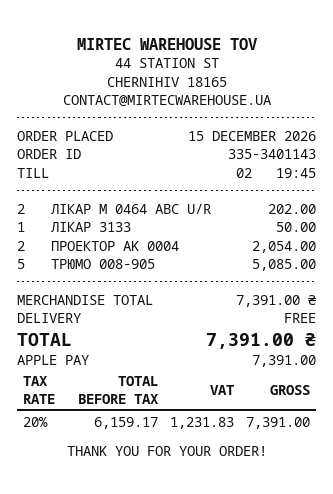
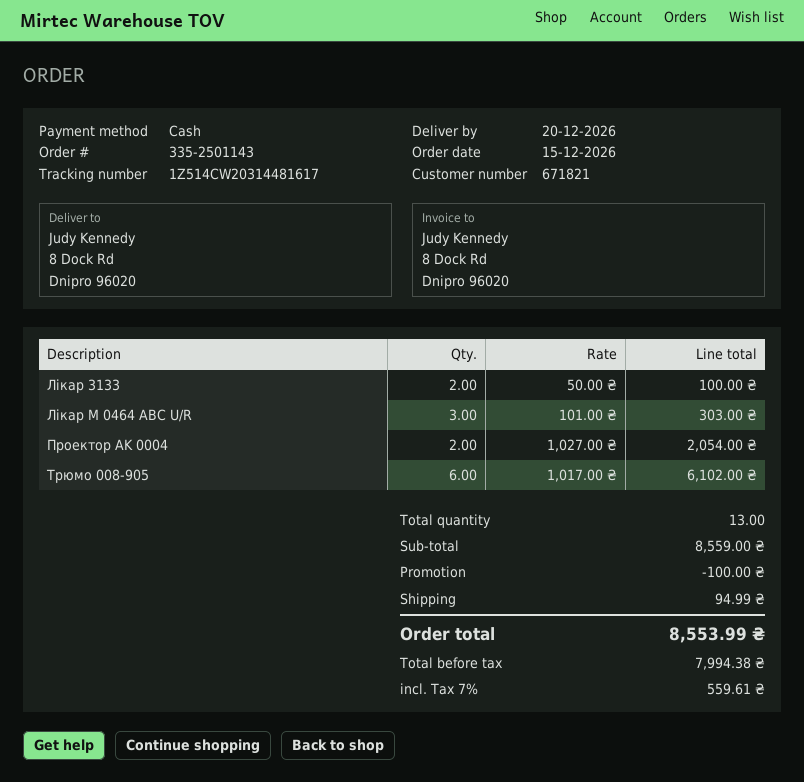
order number: 335-3401143 -> 335-2501143
payment method: Apple Pay -> cash
ЛІКАР M 0464 ABC U/R: 2 for 202.00 -> 3 for 303.00
ЛІКАР 3133: 1 for 50.00 -> 2 for 100.00
ТРЮМО 008-905: 5 for 5085.00 -> 6 for 6102.00
subtotal: 7391.00 -> 8559.00
discount: none -> 100.00
shipping: 0.00 -> 94.99
net: 6159.17 -> 7994.38
tax: 20% = 1231.83 -> 7% = 559.61
total: 7391.00 -> 8553.99

